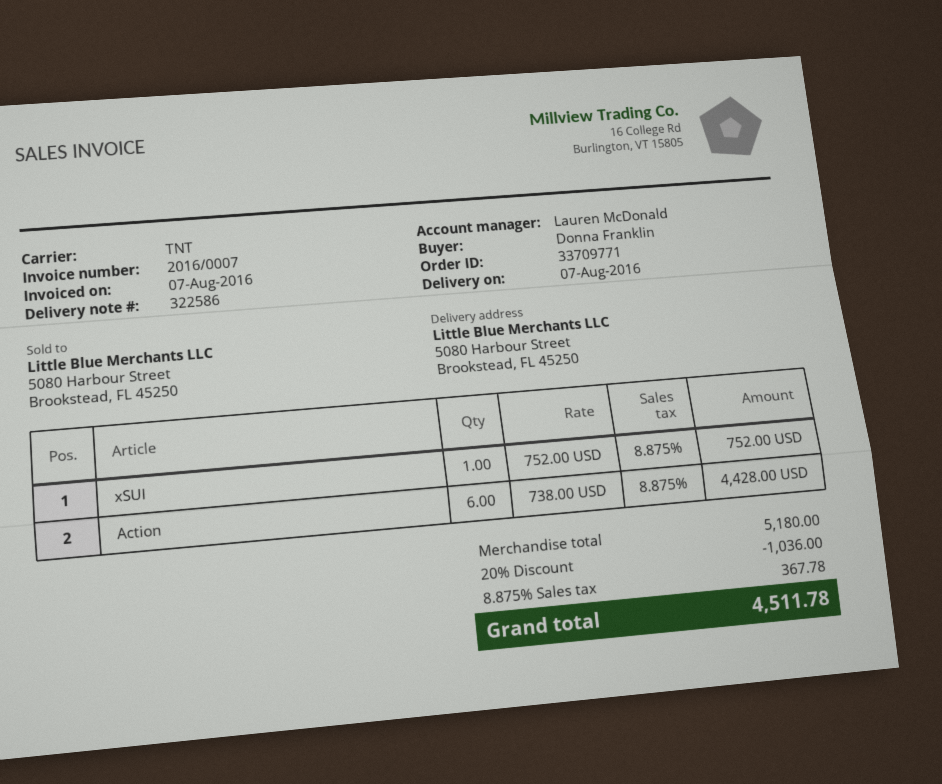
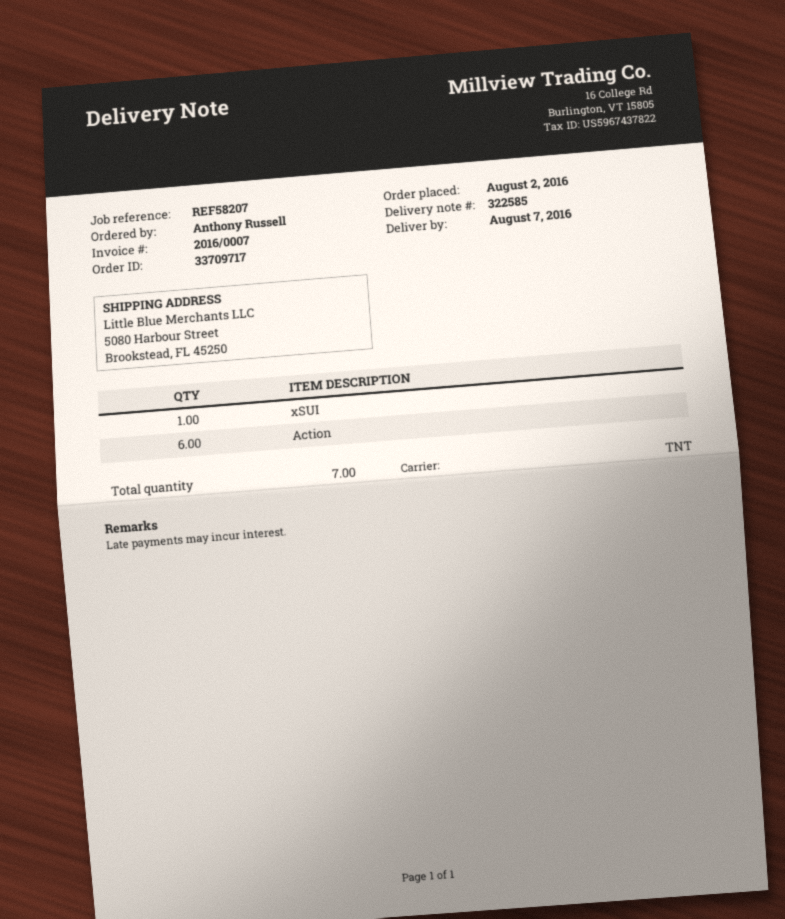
order number: 33709771 -> 33709717
delivery note number: 322586 -> 322585
ordered by: Donna Franklin -> Anthony Russell

